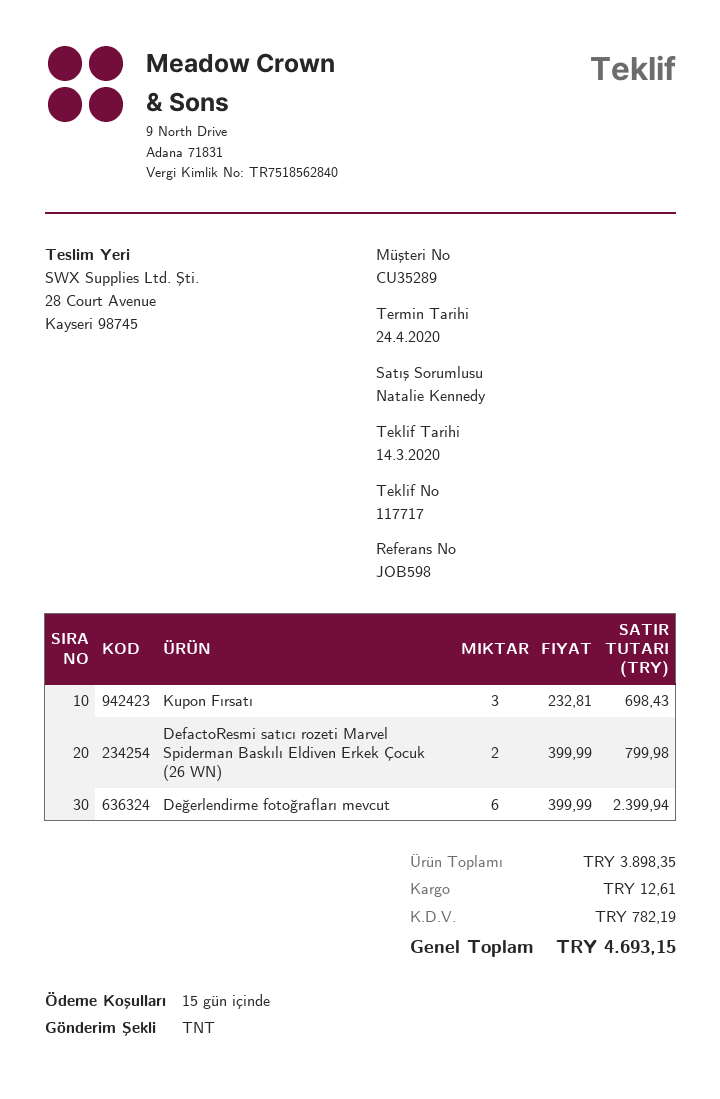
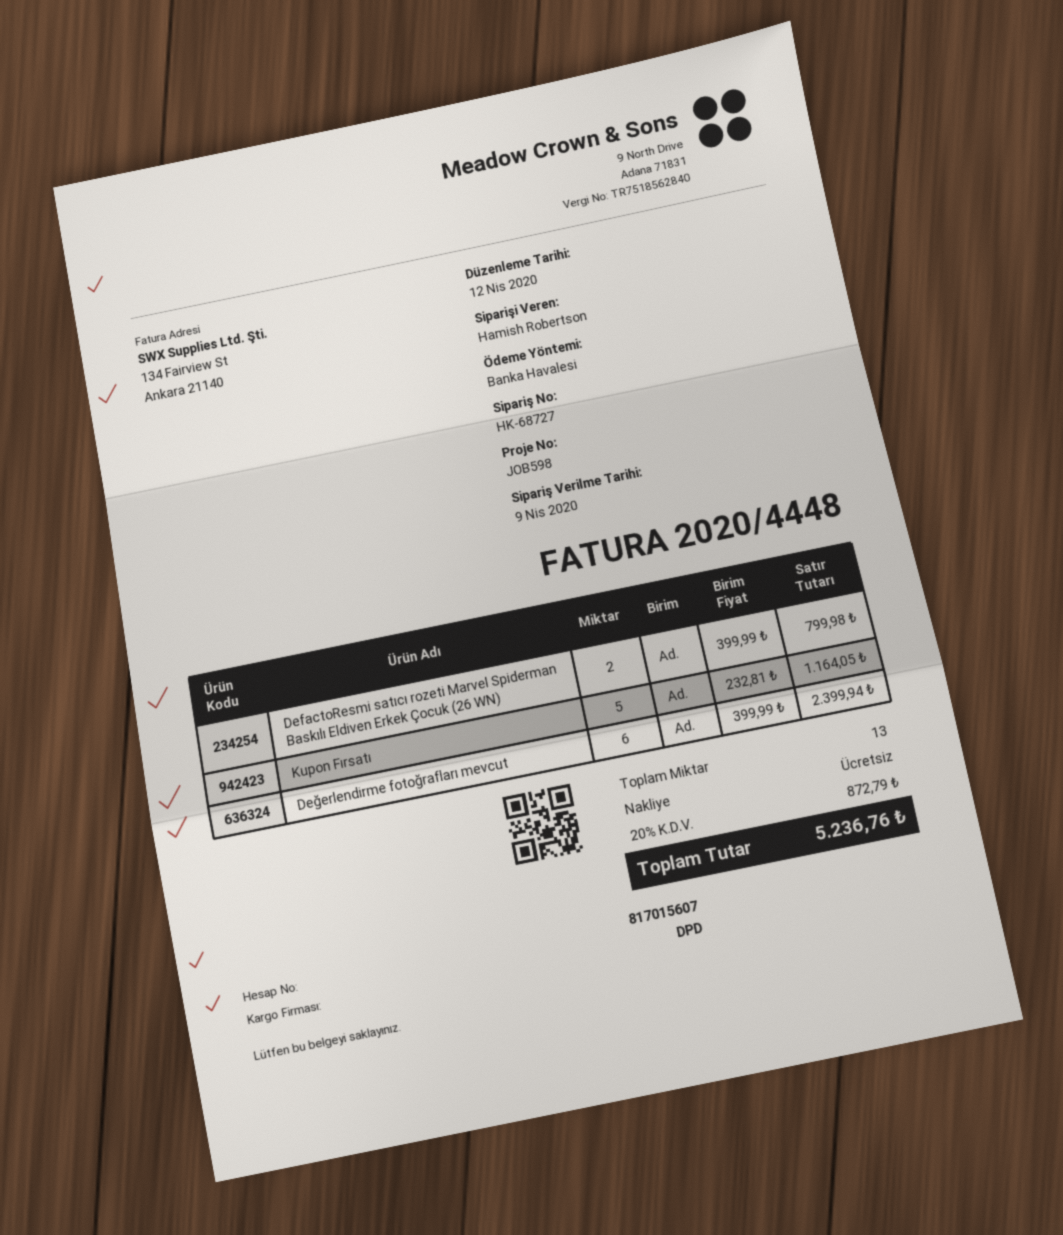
shipping method: TNT -> DPD
Kupon Fırsatı: 3 x 232.81 = 698.43 -> 5 x 232.81 = 1164.05
shipping: 12.61 -> 0.00
tax: 782.19 -> 872.79
total: 4693.15 -> 5236.76

